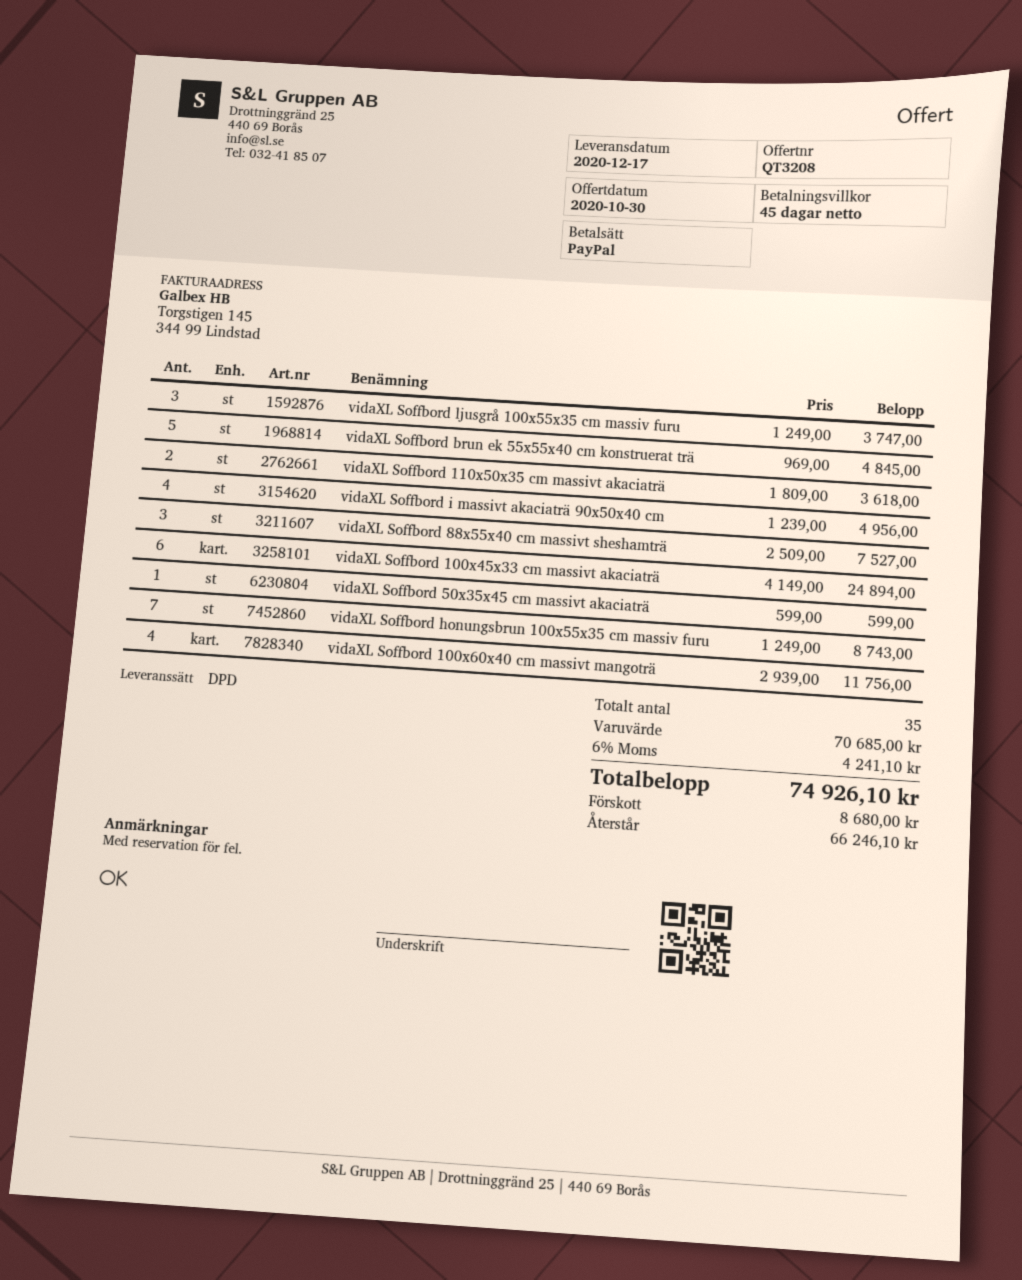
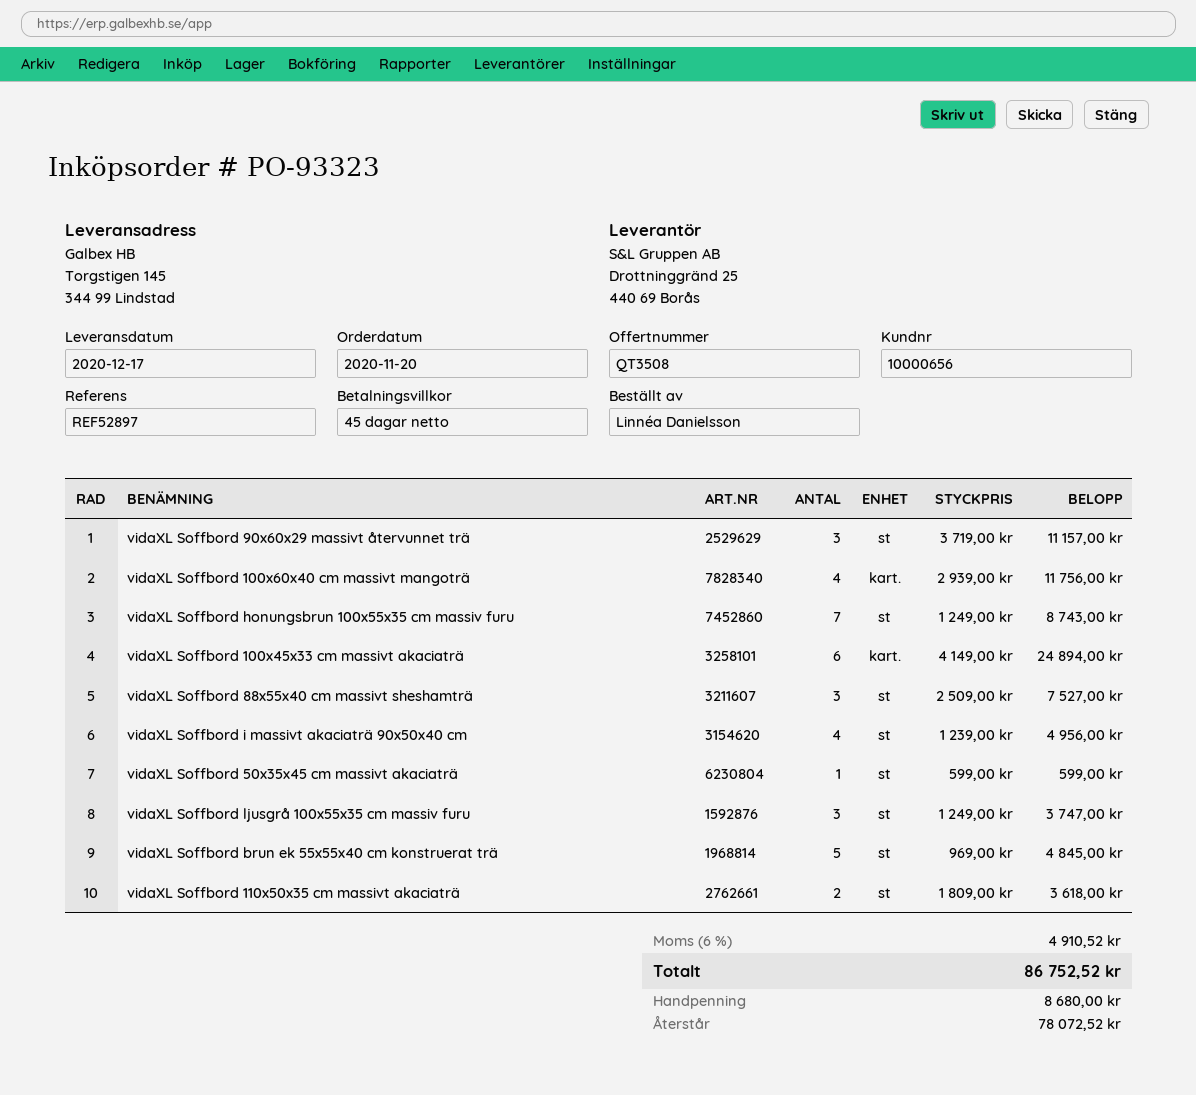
quote number: QT3208 -> QT3508
vidaXL Soffbord 90x60x29 massivt återvunnet trä: none -> 3 x 3719.00 = 11157.00
tax: 6% = 4241.10 -> 6% = 4910.52
total: 74926.10 -> 86752.52
balance: 66246.10 -> 78072.52

